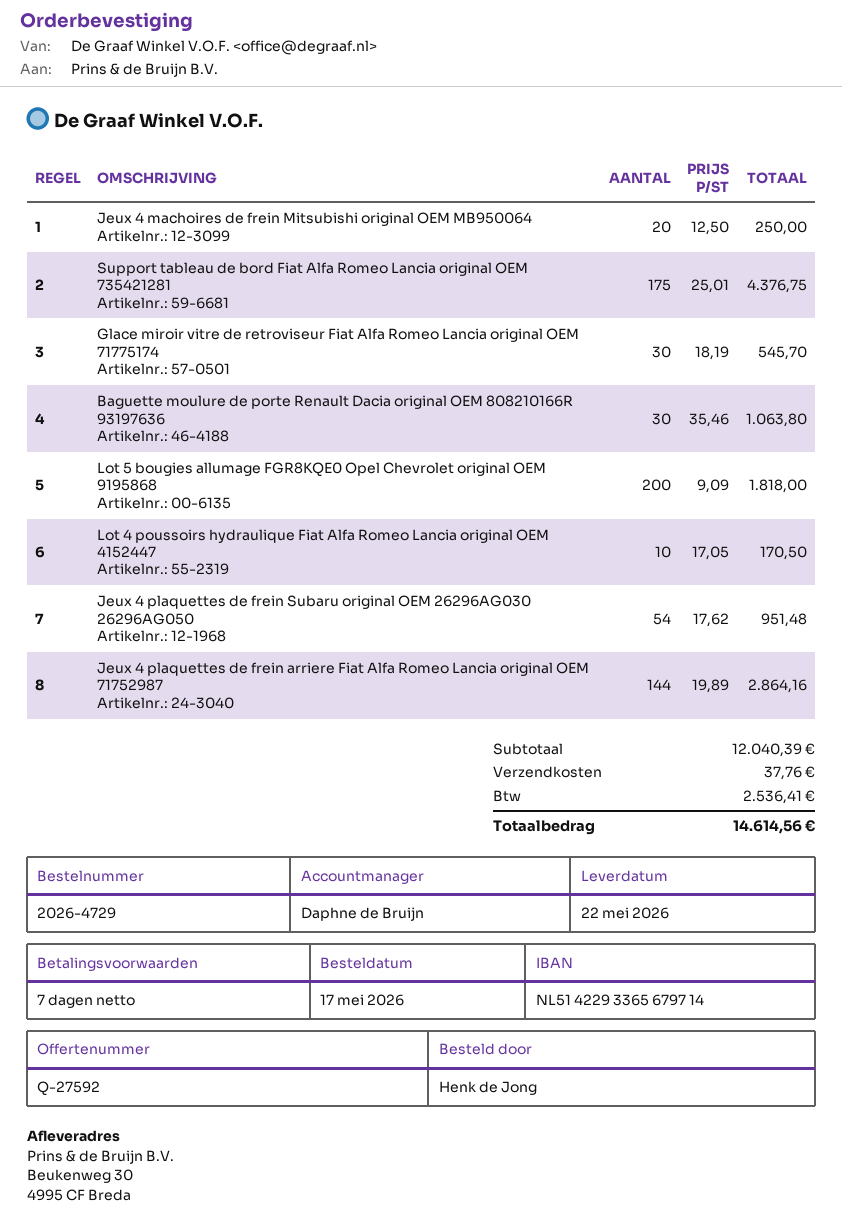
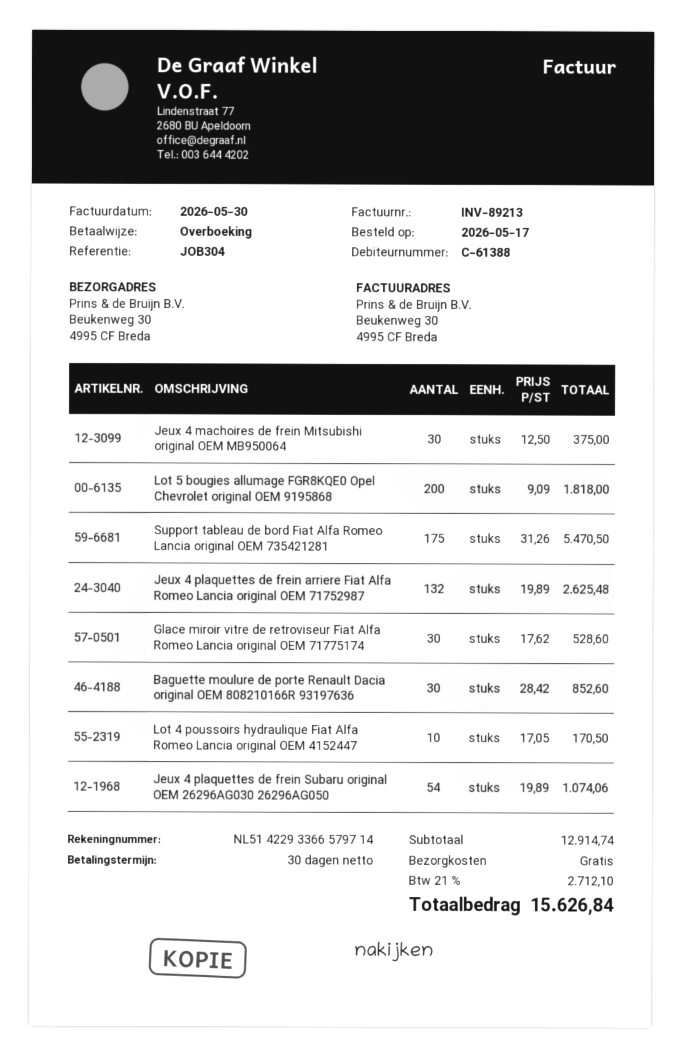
payment terms: 7 days -> 30 days
bank account: NL5142293365679714 -> NL5142293366579714
Jeux 4 machoires de frein Mitsubishi original OEM MB950064: 20 x 12.50 = 250.00 -> 30 x 12.50 = 375.00
Support tableau de bord Fiat Alfa Romeo Lancia original OEM 735421281: 175 x 25.01 = 4376.75 -> 175 x 31.26 = 5470.50
Glace miroir vitre de retroviseur Fiat Alfa Romeo Lancia original OEM 71775174: 30 x 18.19 = 545.70 -> 30 x 17.62 = 528.60
Baguette moulure de porte Renault Dacia original OEM 808210166R 93197636: 30 x 35.46 = 1063.80 -> 30 x 28.42 = 852.60
Jeux 4 plaquettes de frein Subaru original OEM 26296AG030 26296AG050: 54 x 17.62 = 951.48 -> 54 x 19.89 = 1074.06
Jeux 4 plaquettes de frein arriere Fiat Alfa Romeo Lancia original OEM 71752987: 144 x 19.89 = 2864.16 -> 132 x 19.89 = 2625.48
subtotal: 12040.39 -> 12914.74
shipping: 37.76 -> 0.00
tax: 2536.41 -> 2712.10
total: 14614.56 -> 15626.84

